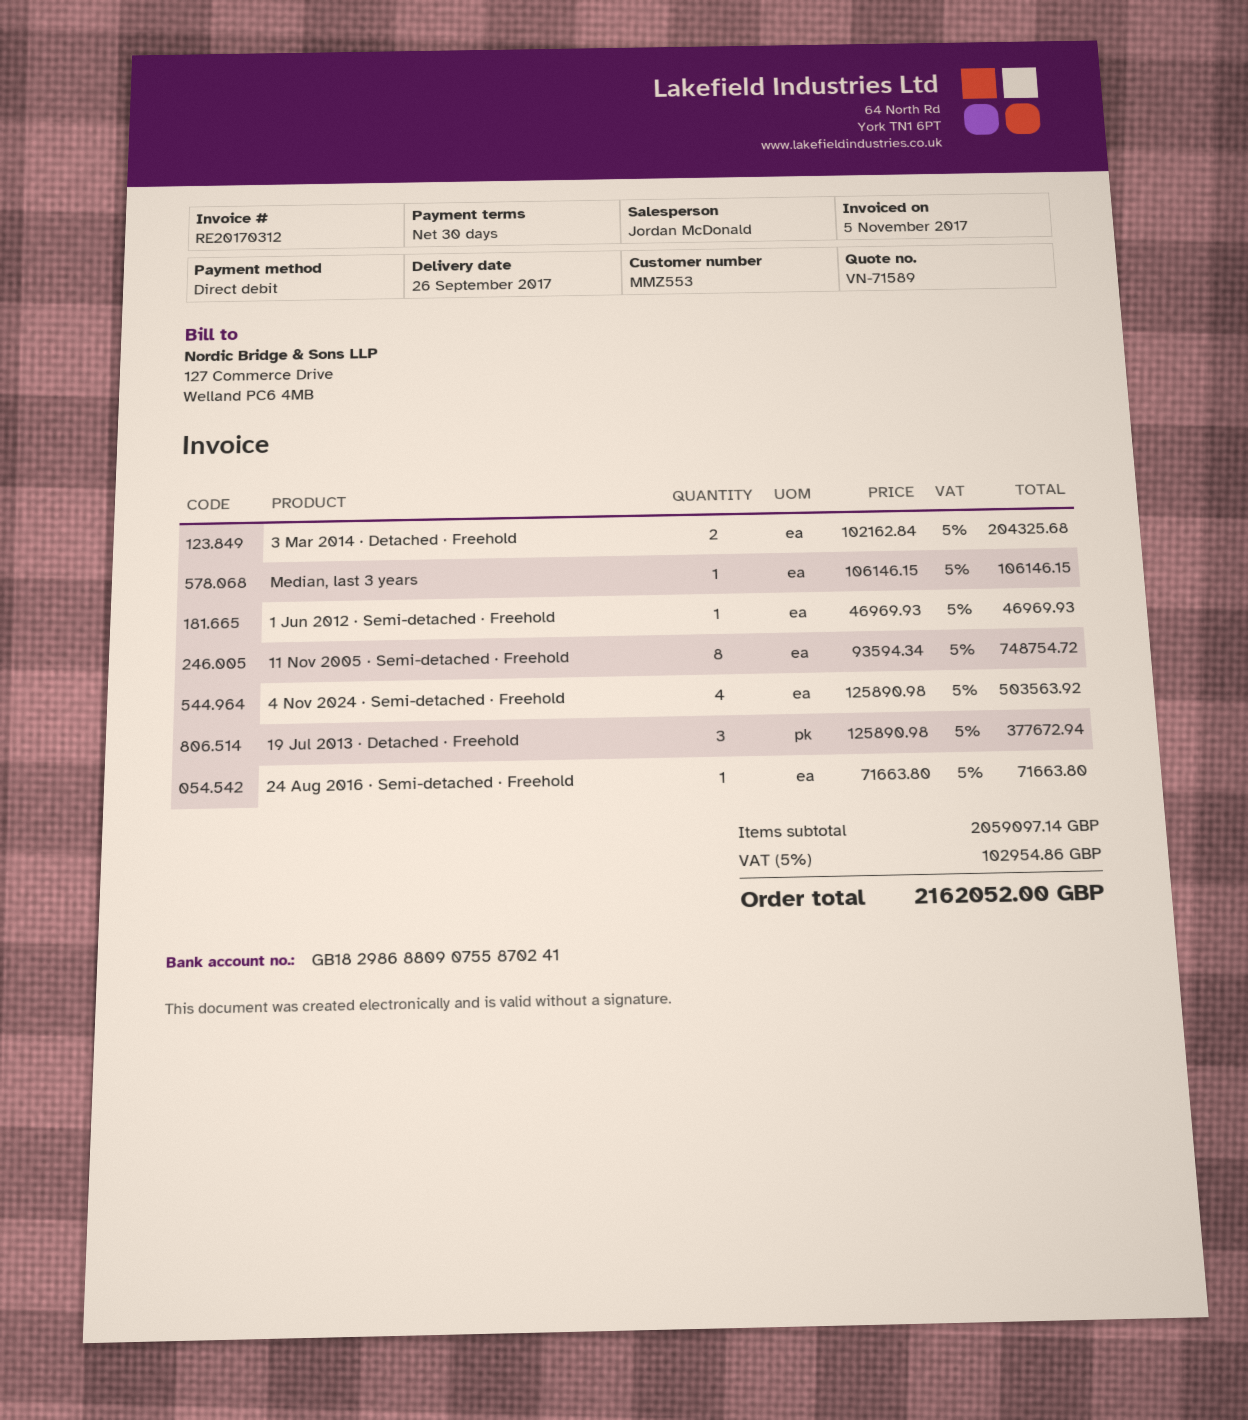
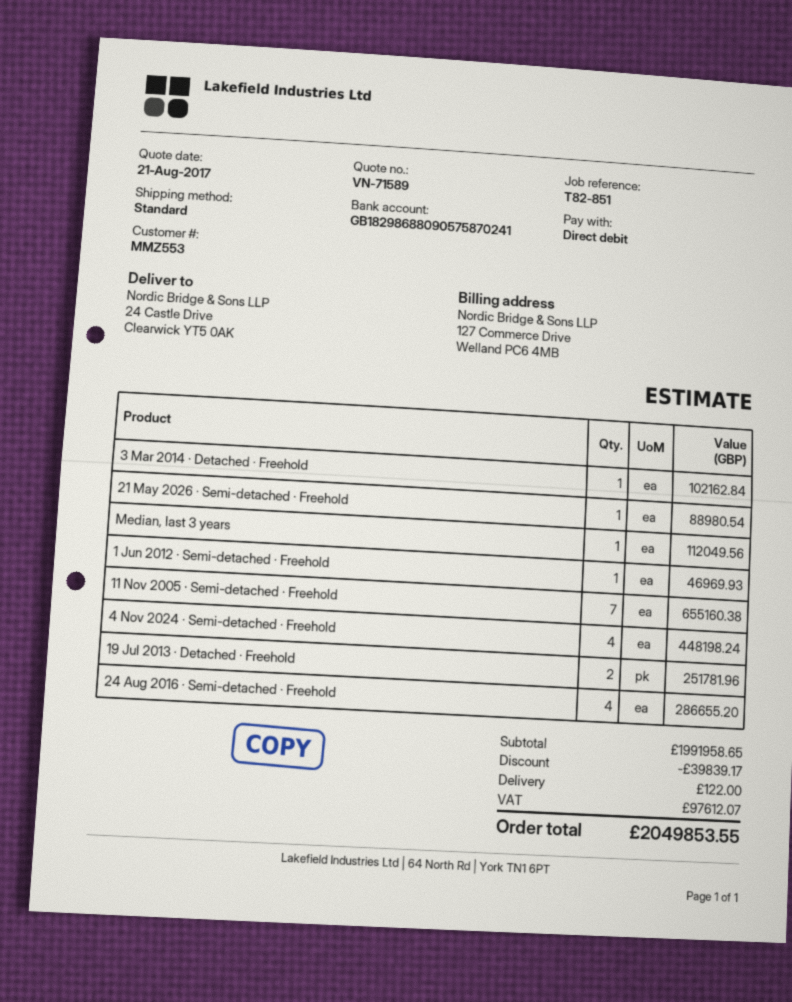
bank account: GB18298688090755870241 -> GB18298688090575870241
3 Mar 2014 · Detached · Freehold: 2 for 204325.68 -> 1 for 102162.84
Median, last 3 years: 1 for 106146.15 -> 1 for 112049.56
11 Nov 2005 · Semi-detached · Freehold: 8 for 748754.72 -> 7 for 655160.38
4 Nov 2024 · Semi-detached · Freehold: 4 for 503563.92 -> 4 for 448198.24
19 Jul 2013 · Detached · Freehold: 3 for 377672.94 -> 2 for 251781.96
24 Aug 2016 · Semi-detached · Freehold: 1 for 71663.80 -> 4 for 286655.20
21 May 2026 · Semi-detached · Freehold: none -> 1 for 88980.54
subtotal: 2059097.14 -> 1991958.65
discount: none -> 39839.17
shipping: none -> 122.00
tax: 102954.86 -> 97612.07
total: 2162052.00 -> 2049853.55

